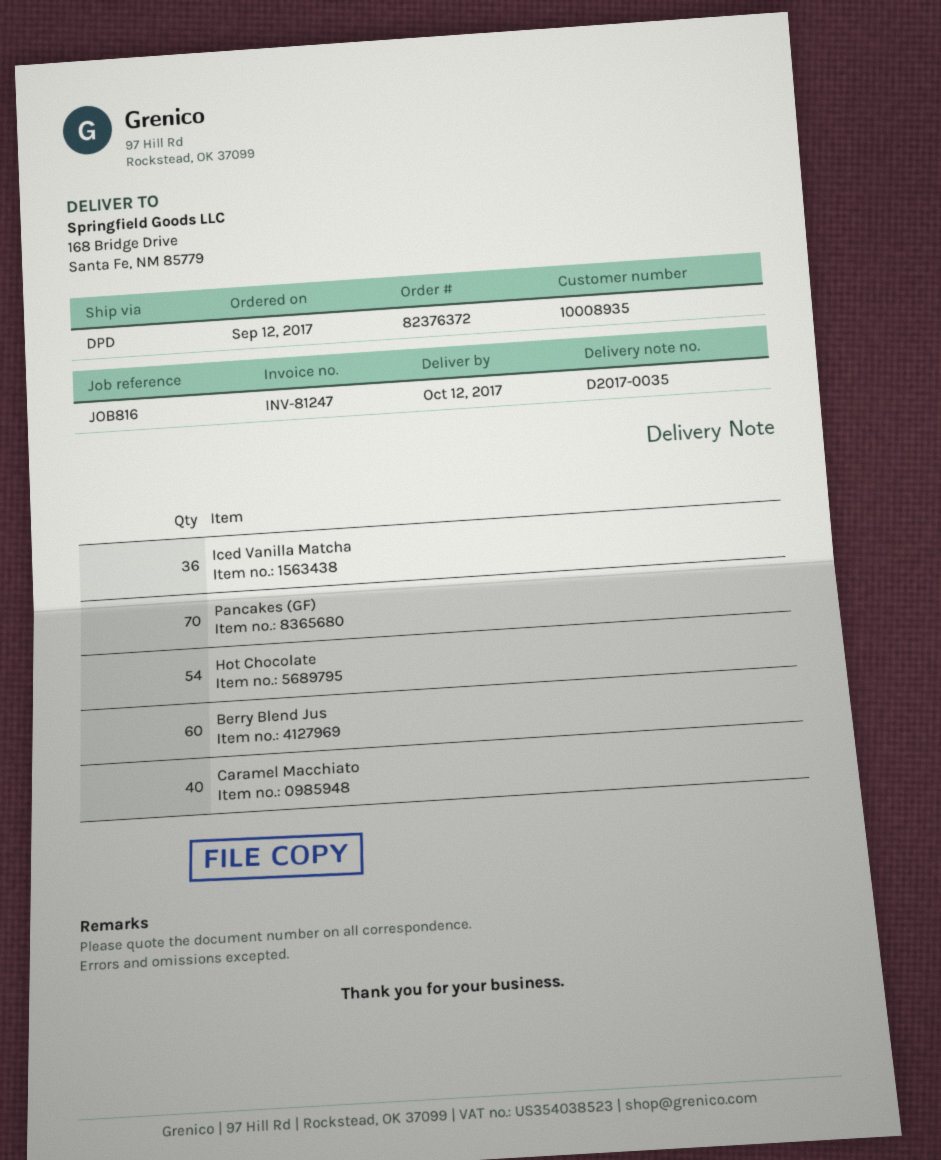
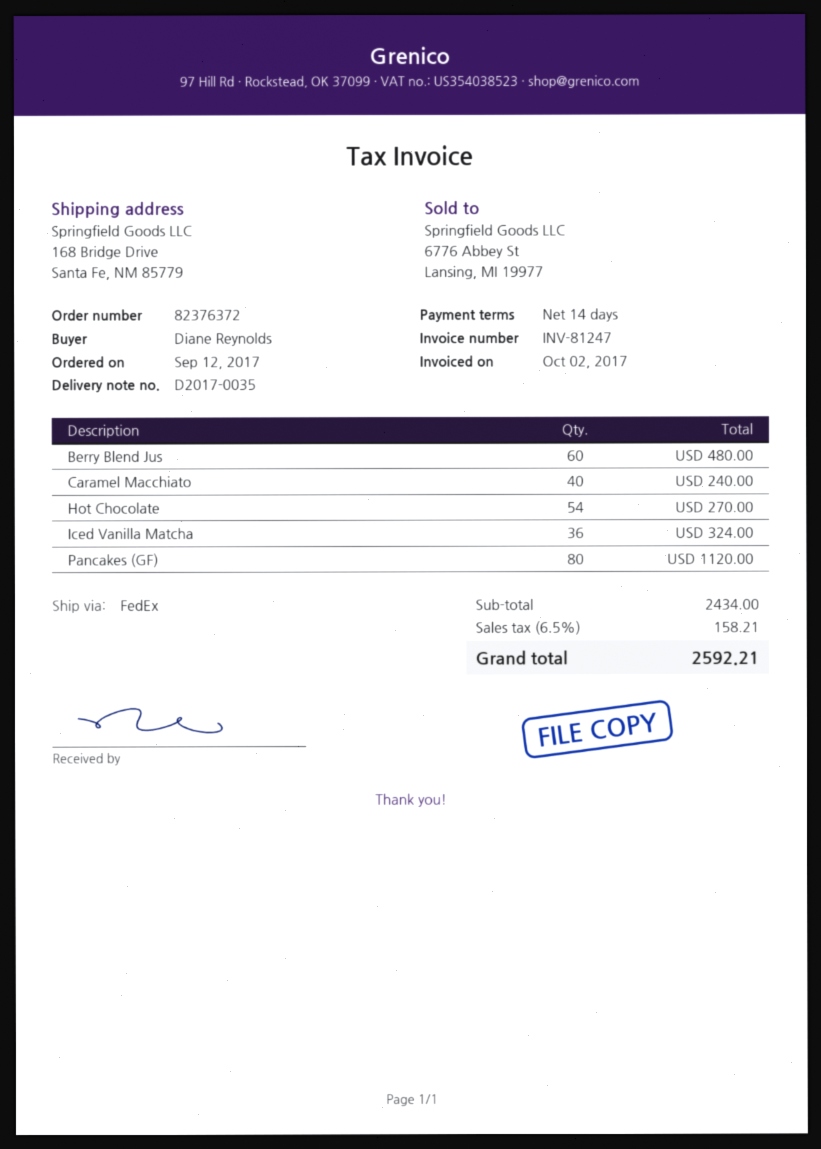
shipping method: DPD -> FedEx
Pancakes (GF): 70 -> 80

